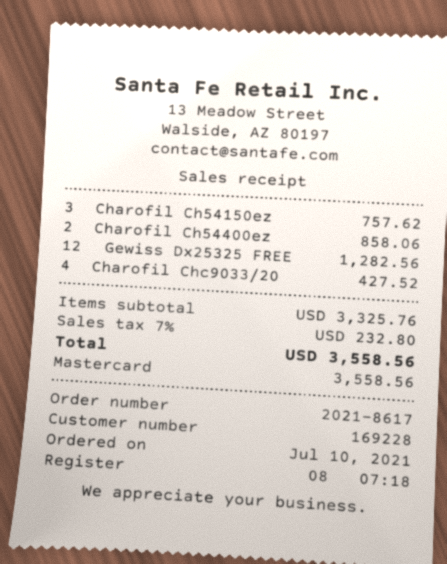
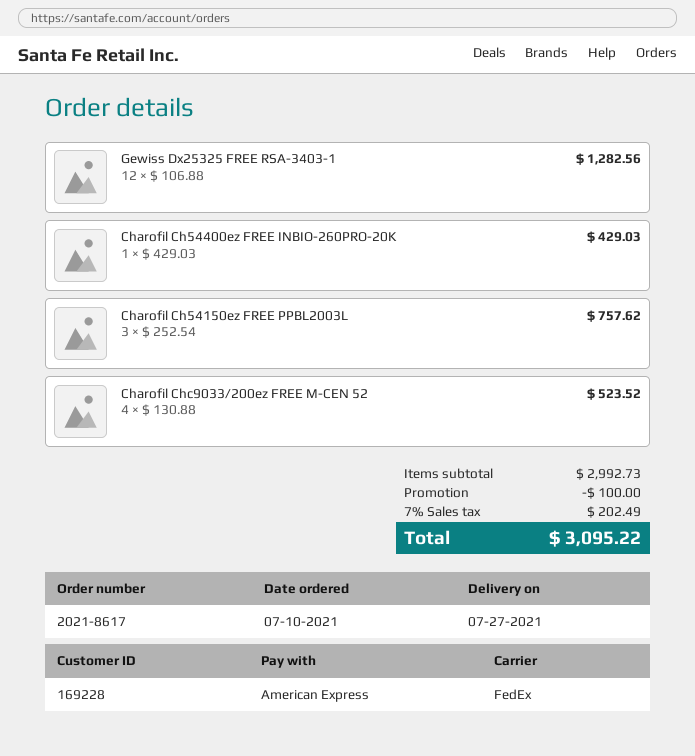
payment method: Mastercard -> American Express
Charofil Ch54400ez: 2 for 858.06 -> 1 for 429.03
Charofil Chc9033/20: 4 for 427.52 -> 4 for 523.52
subtotal: 3325.76 -> 2992.73
discount: none -> 100.00
tax: 7% = 232.80 -> 7% = 202.49
total: 3558.56 -> 3095.22

